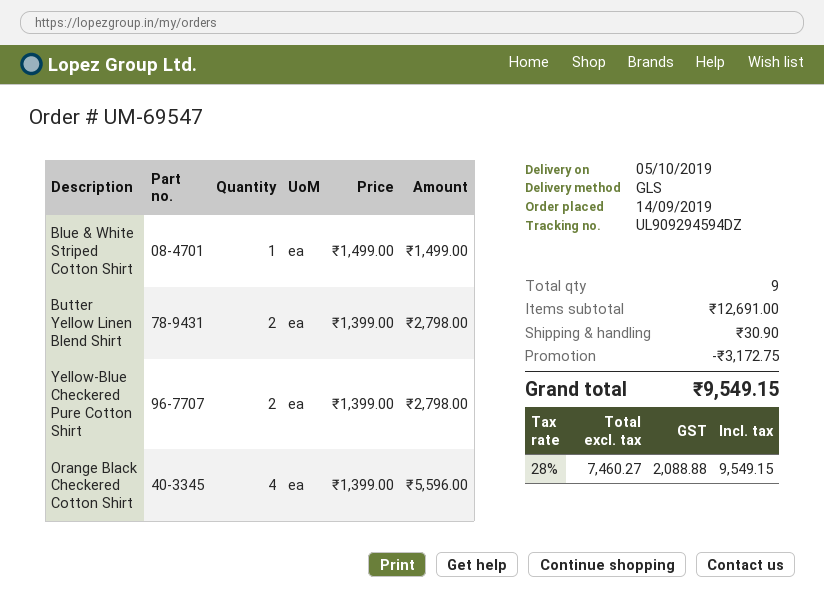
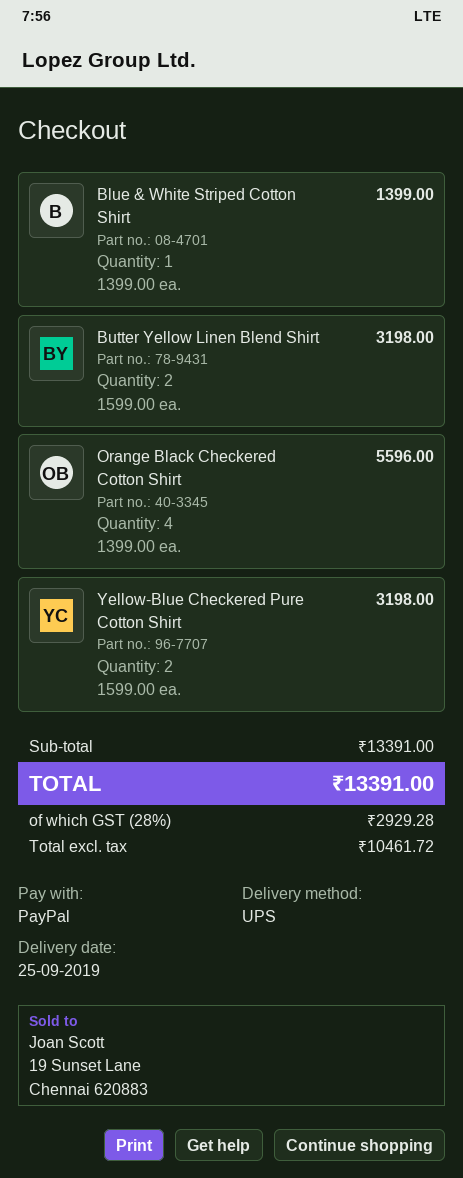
delivery date: 2019-10-05 -> 2019-09-25
shipping method: GLS -> UPS
Blue & White Striped Cotton Shirt: 1 x 1499.00 = 1499.00 -> 1 x 1399.00 = 1399.00
Butter Yellow Linen Blend Shirt: 2 x 1399.00 = 2798.00 -> 2 x 1599.00 = 3198.00
Yellow-Blue Checkered Pure Cotton Shirt: 2 x 1399.00 = 2798.00 -> 2 x 1599.00 = 3198.00
subtotal: 12691.00 -> 13391.00
discount: 3172.75 -> none
shipping: 30.90 -> none
net: 7460.27 -> 10461.72
tax: 28% = 2088.88 -> 28% = 2929.28
total: 9549.15 -> 13391.00

